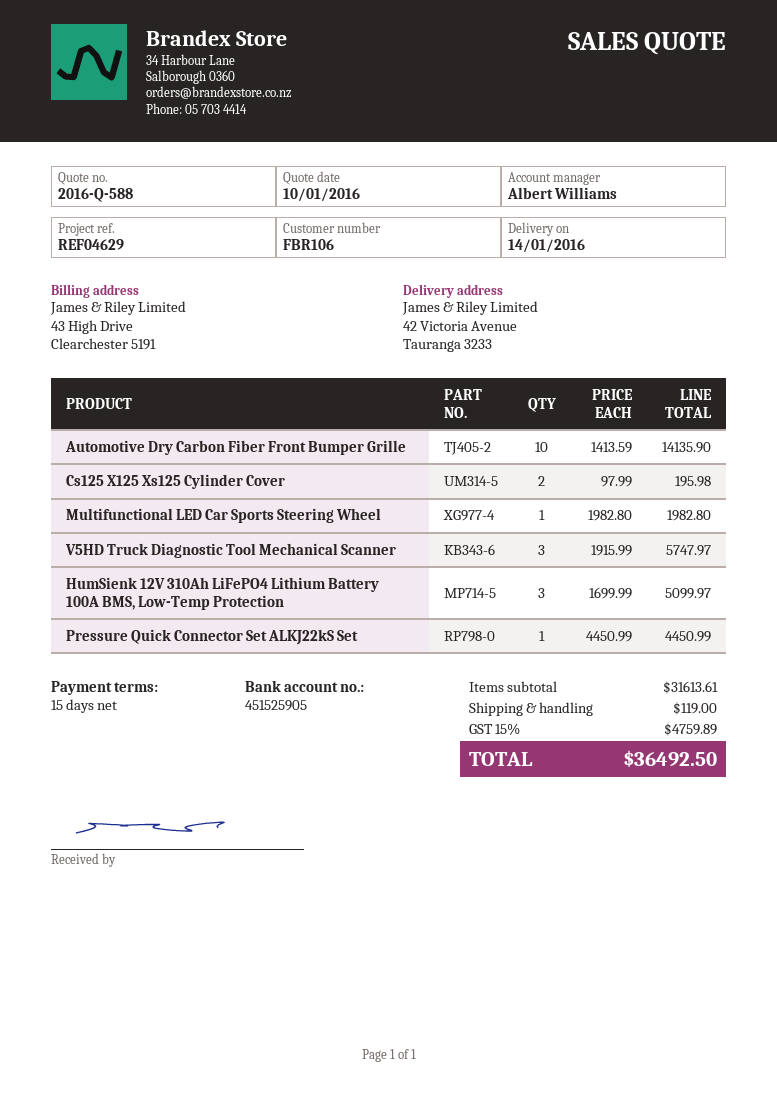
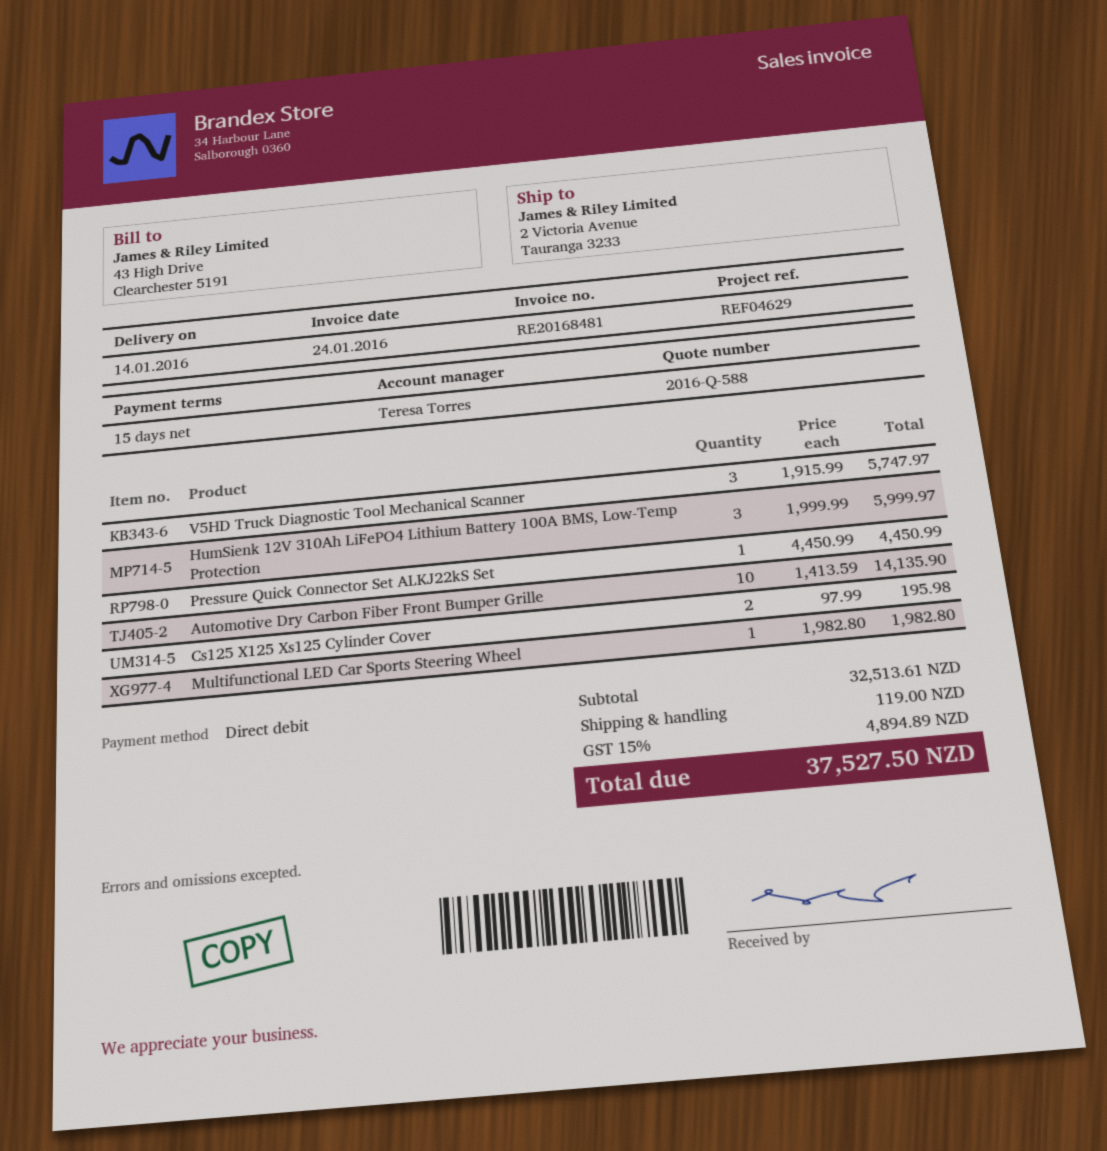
sales rep: Albert Williams -> Teresa Torres
ship to: 42 Victoria Avenue, Tauranga 3233 -> 2 Victoria Avenue, Tauranga 3233
HumSienk 12V 310Ah LiFePO4 Lithium Battery 100A BMS, Low-Temp Protection: 3 x 1699.99 = 5099.97 -> 3 x 1999.99 = 5999.97
subtotal: 31613.61 -> 32513.61
tax: 15% = 4759.89 -> 15% = 4894.89
total: 36492.50 -> 37527.50

